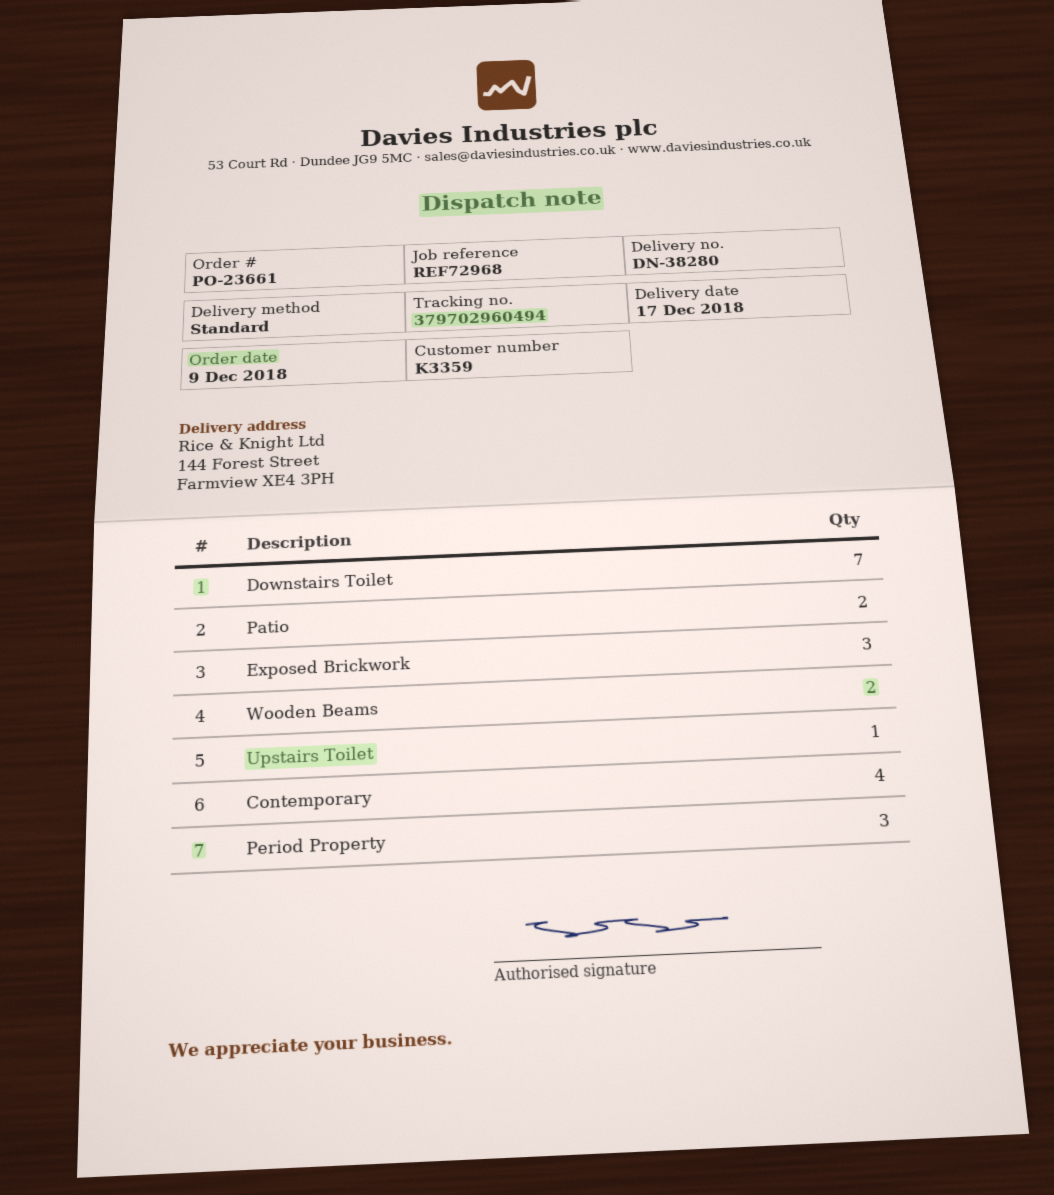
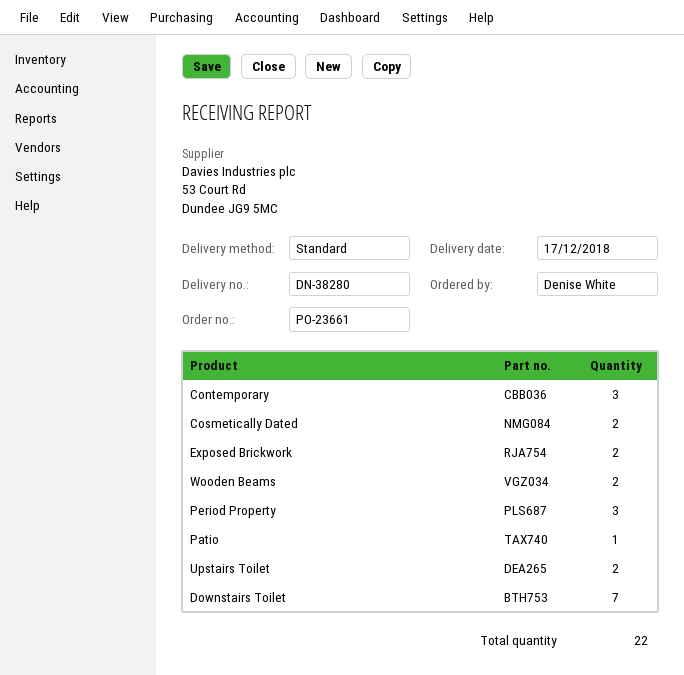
Patio: 2 -> 1
Exposed Brickwork: 3 -> 2
Upstairs Toilet: 1 -> 2
Contemporary: 4 -> 3
Cosmetically Dated: none -> 2

